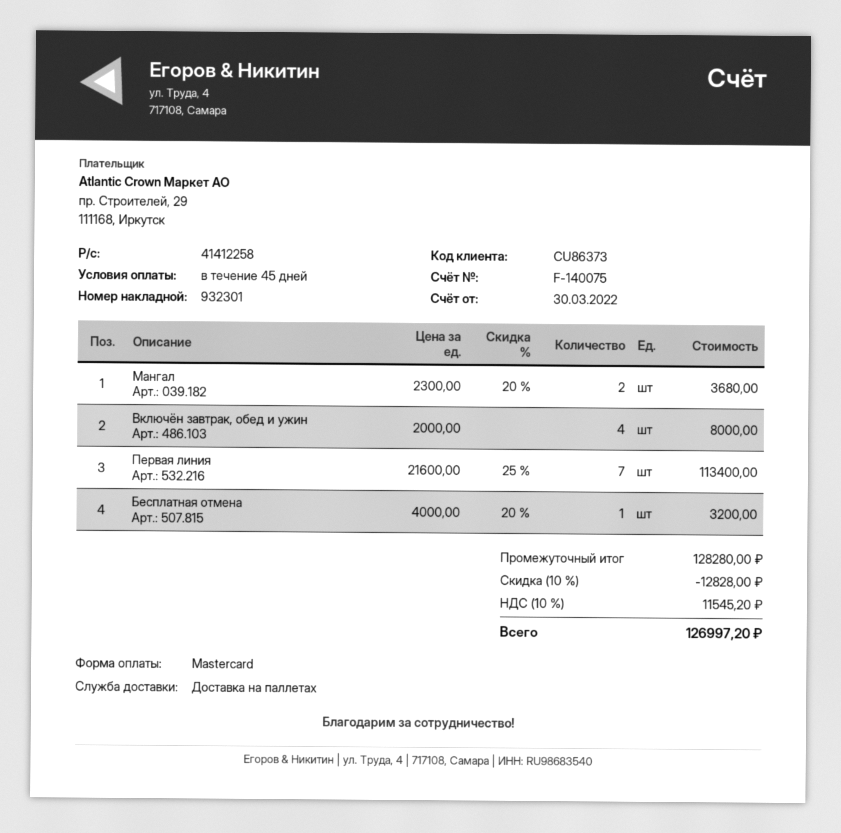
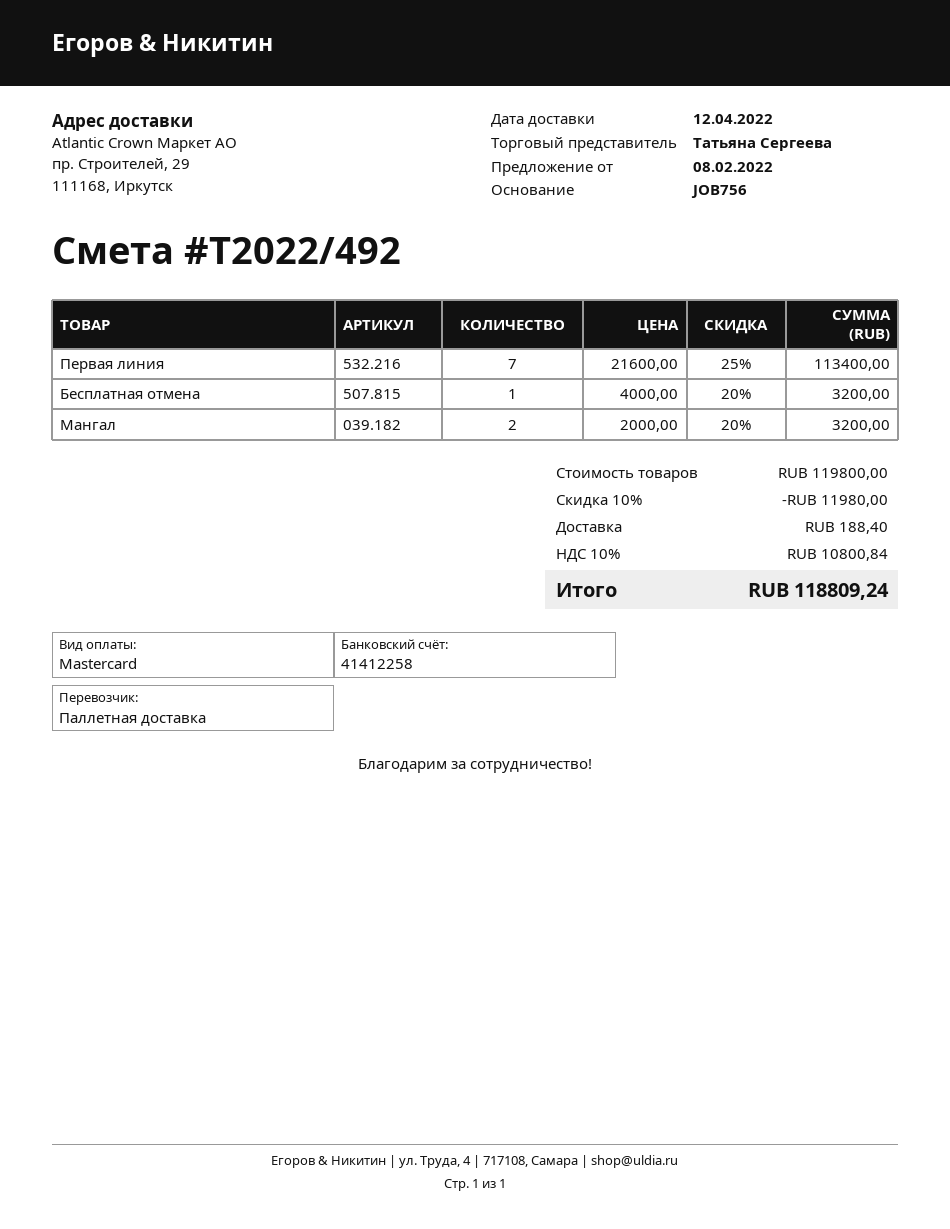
Мангал: 2 x 2300.00 - 20% = 3680.00 -> 2 x 2000.00 - 20% = 3200.00
Включён завтрак, обед и ужин: 4 x 2000.00 = 8000.00 -> none
subtotal: 128280.00 -> 119800.00
discount: 10% = 12828.00 -> 10% = 11980.00
shipping: none -> 188.40
tax: 10% = 11545.20 -> 10% = 10800.84
total: 126997.20 -> 118809.24

